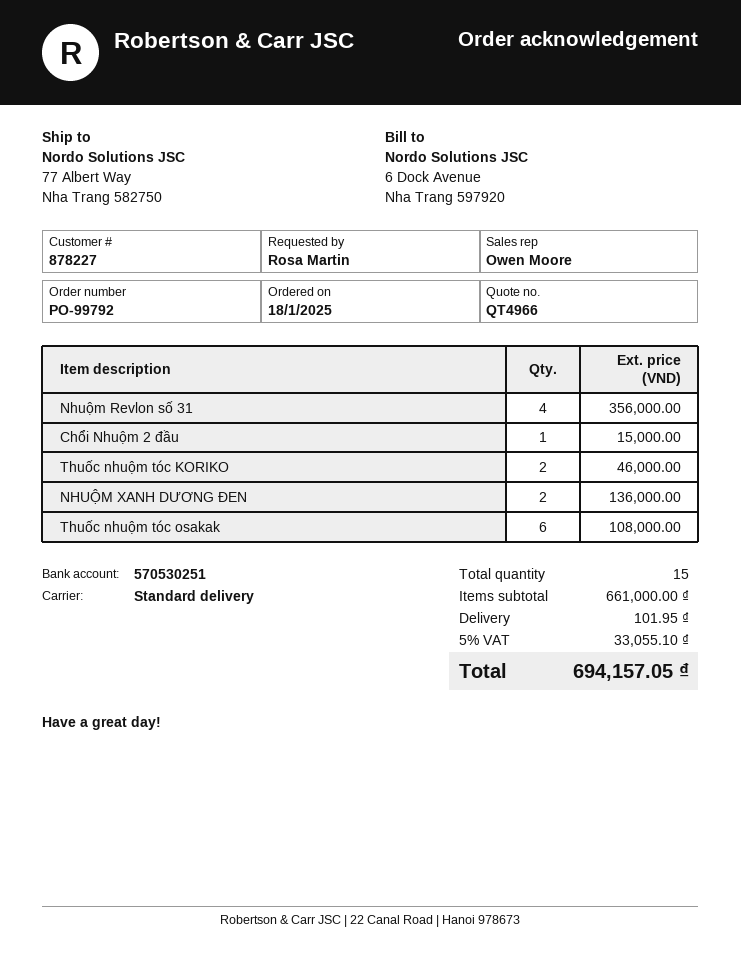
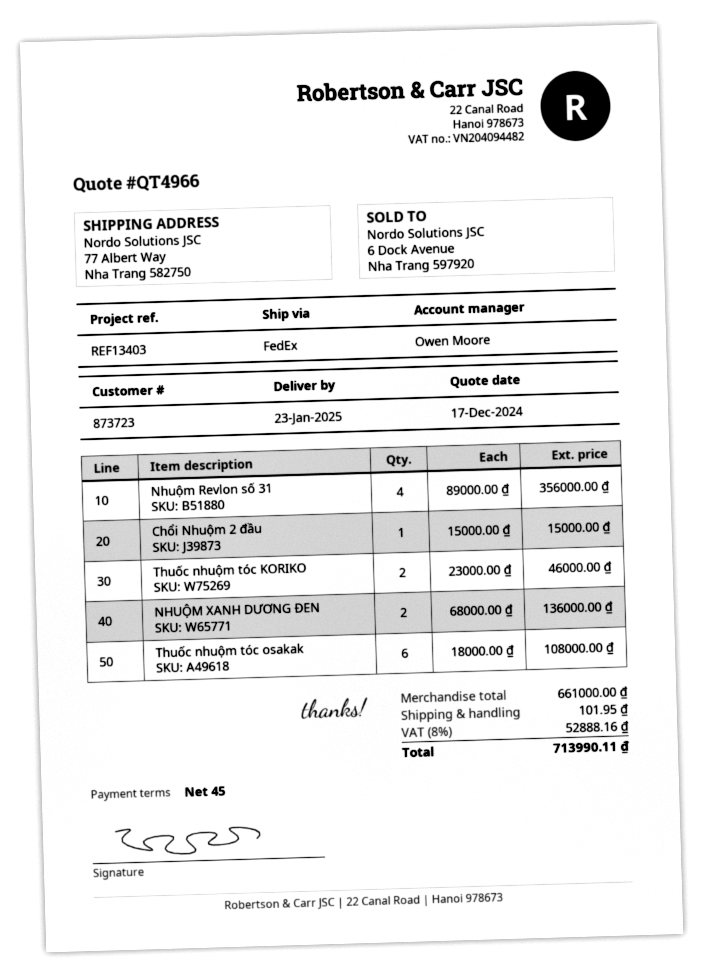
customer number: 878227 -> 873723
shipping method: standard -> FedEx
tax: 5% = 33055.10 -> 8% = 52888.16
total: 694157.05 -> 713990.11

